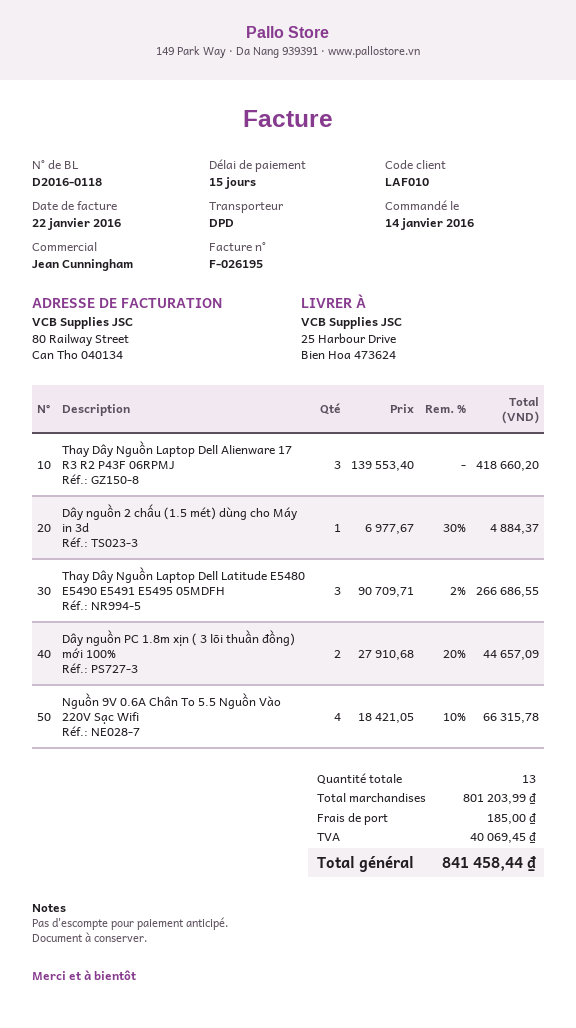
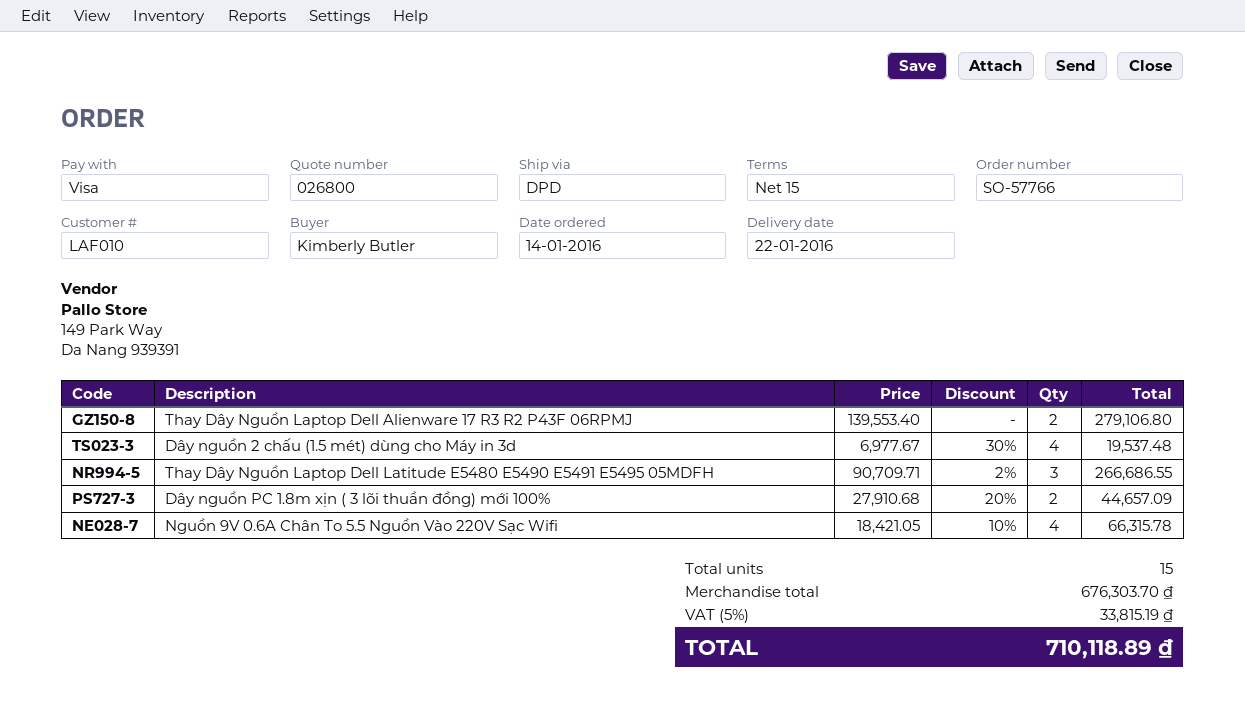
Thay Dây Nguồn Laptop Dell Alienware 17 R3 R2 P43F 06RPMJ: 3 x 139553.40 = 418660.20 -> 2 x 139553.40 = 279106.80
Dây nguồn 2 chấu (1.5 mét) dùng cho Máy in 3d: 1 x 6977.67 - 30% = 4884.37 -> 4 x 6977.67 - 30% = 19537.48
total quantity: 13 -> 15
subtotal: 801203.99 -> 676303.70
shipping: 185.00 -> none
tax: 40069.45 -> 33815.19
total: 841458.44 -> 710118.89

